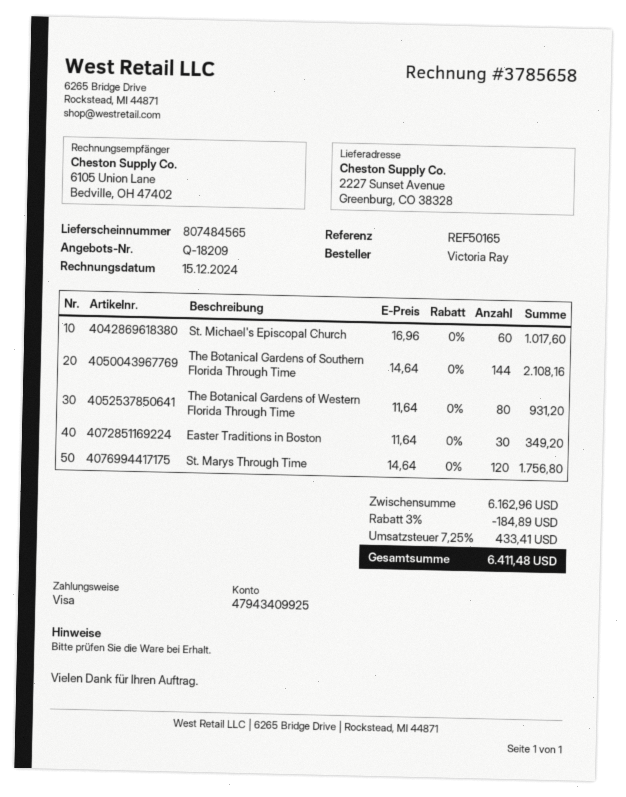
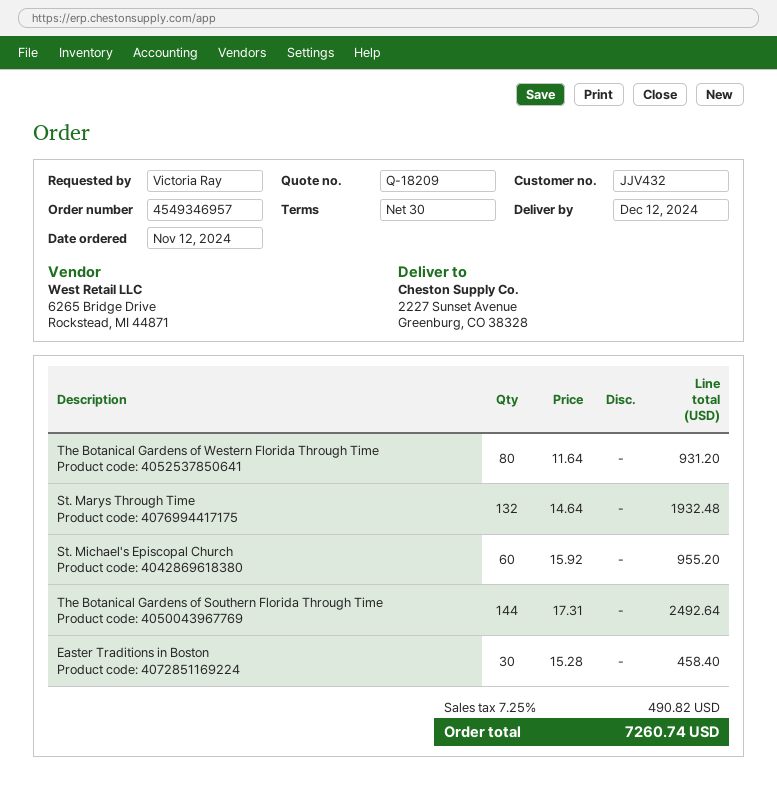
St. Michael's Episcopal Church: 60 x 16.96 = 1017.60 -> 60 x 15.92 = 955.20
The Botanical Gardens of Southern Florida Through Time: 144 x 14.64 = 2108.16 -> 144 x 17.31 = 2492.64
Easter Traditions in Boston: 30 x 11.64 = 349.20 -> 30 x 15.28 = 458.40
St. Marys Through Time: 120 x 14.64 = 1756.80 -> 132 x 14.64 = 1932.48
discount: 3% = 184.89 -> none
tax: 7.25% = 433.41 -> 7.25% = 490.82
total: 6411.48 -> 7260.74

